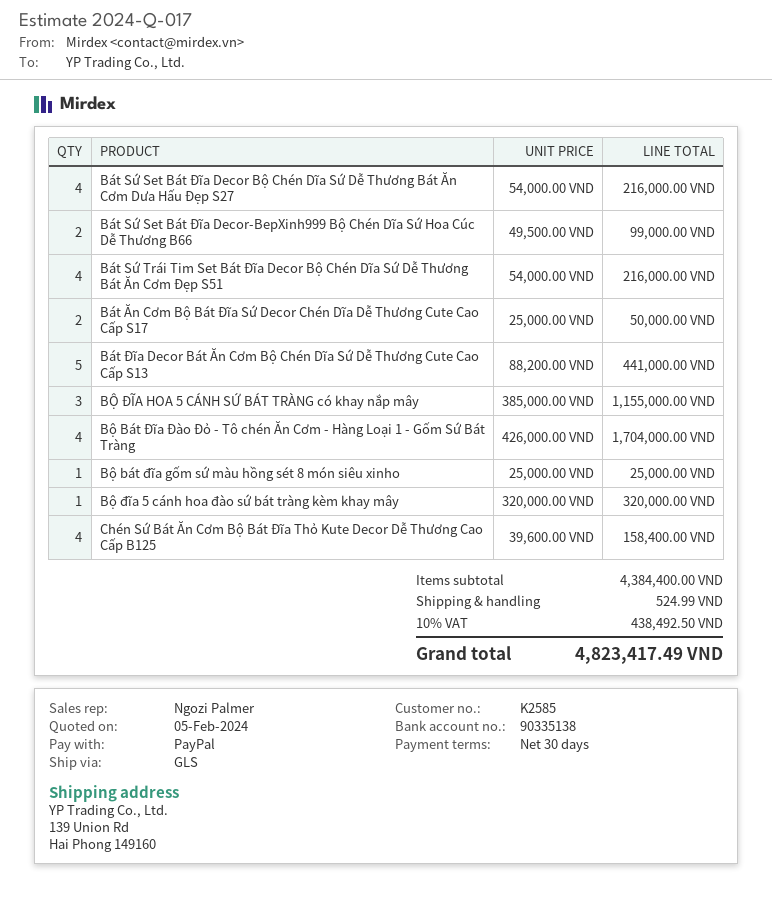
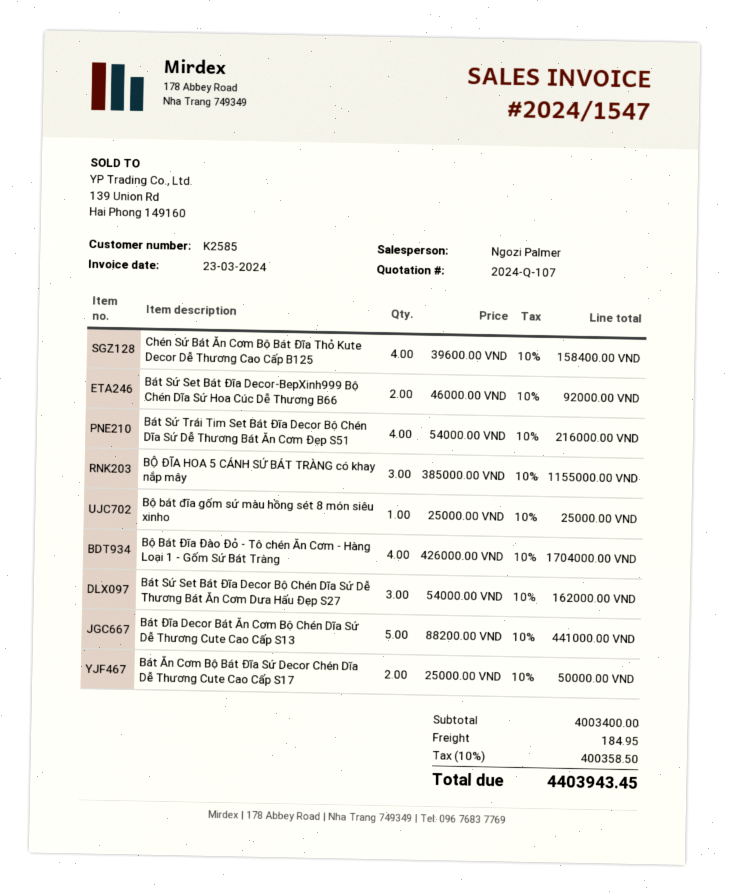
quote number: 2024-Q-017 -> 2024-Q-107
Bát Sứ Set Bát Đĩa Decor Bộ Chén Dĩa Sứ Dễ Thương Bát Ăn Cơm Dưa Hấu Đẹp S27: 4 x 54000.00 = 216000.00 -> 3 x 54000.00 = 162000.00
Bát Sứ Set Bát Đĩa Decor-BepXinh999 Bộ Chén Dĩa Sứ Hoa Cúc Dễ Thương B66: 2 x 49500.00 = 99000.00 -> 2 x 46000.00 = 92000.00
Bộ đĩa 5 cánh hoa đào sứ bát tràng kèm khay mây: 1 x 320000.00 = 320000.00 -> none
subtotal: 4384400.00 -> 4003400.00
shipping: 524.99 -> 184.95
tax: 10% = 438492.50 -> 10% = 400358.50
total: 4823417.49 -> 4403943.45

